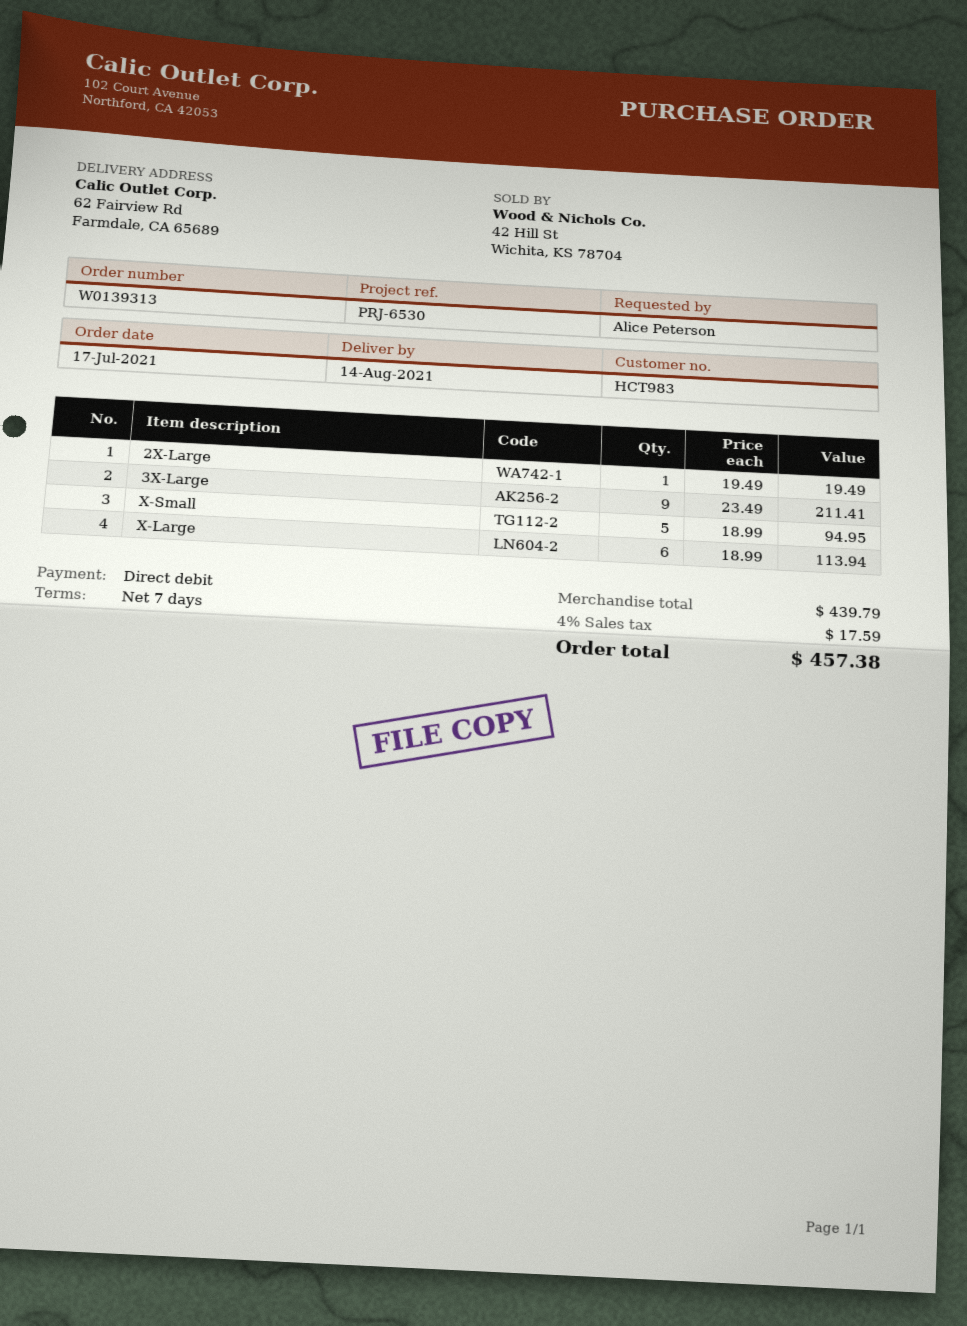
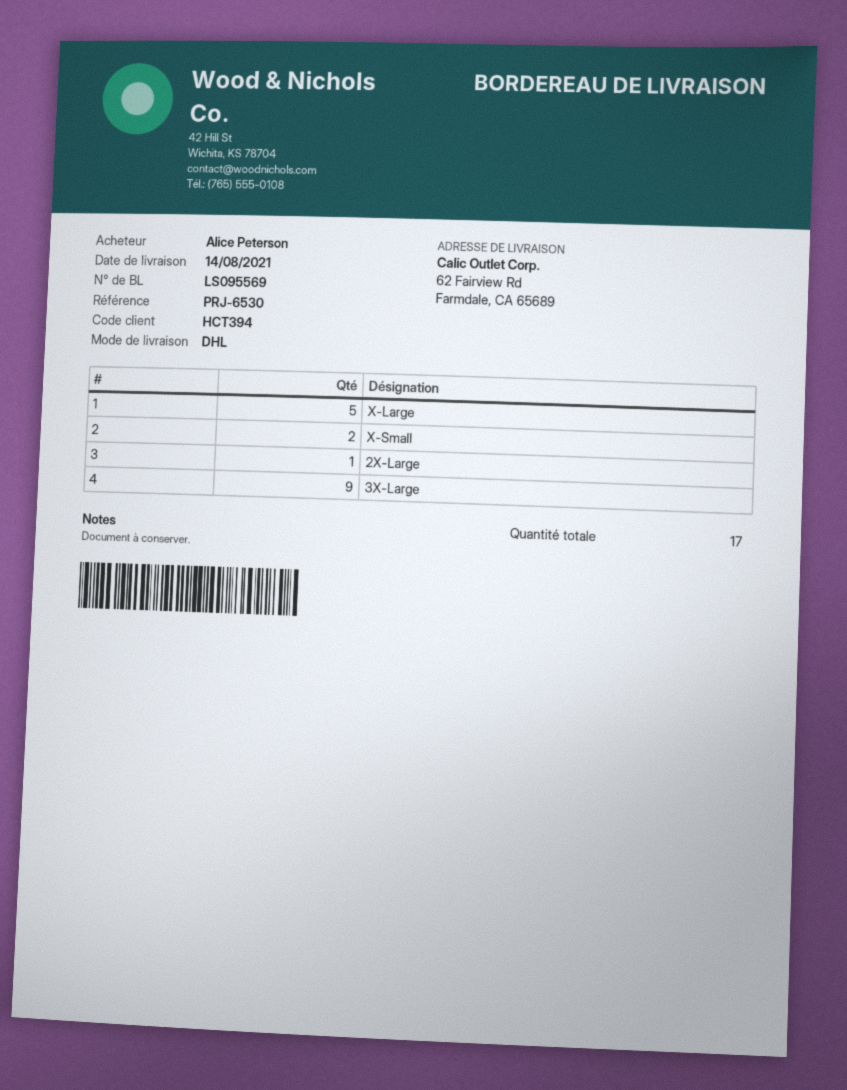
customer number: HCT983 -> HCT394
X-Small: 5 -> 2
X-Large: 6 -> 5

